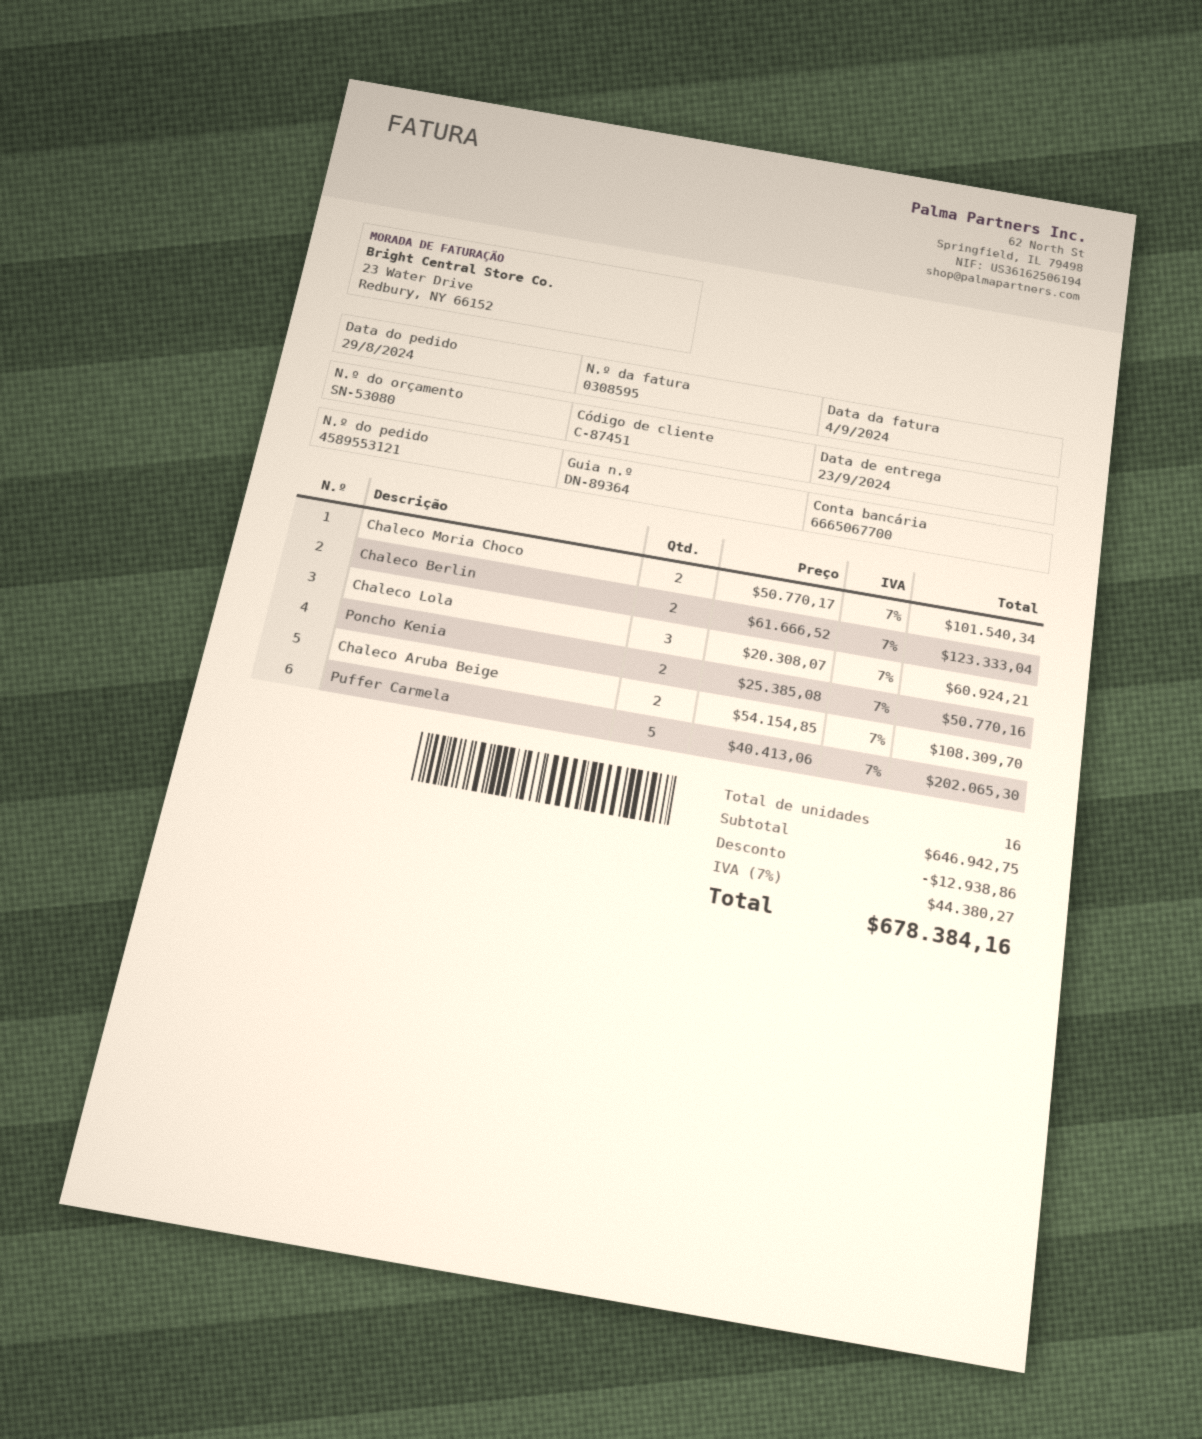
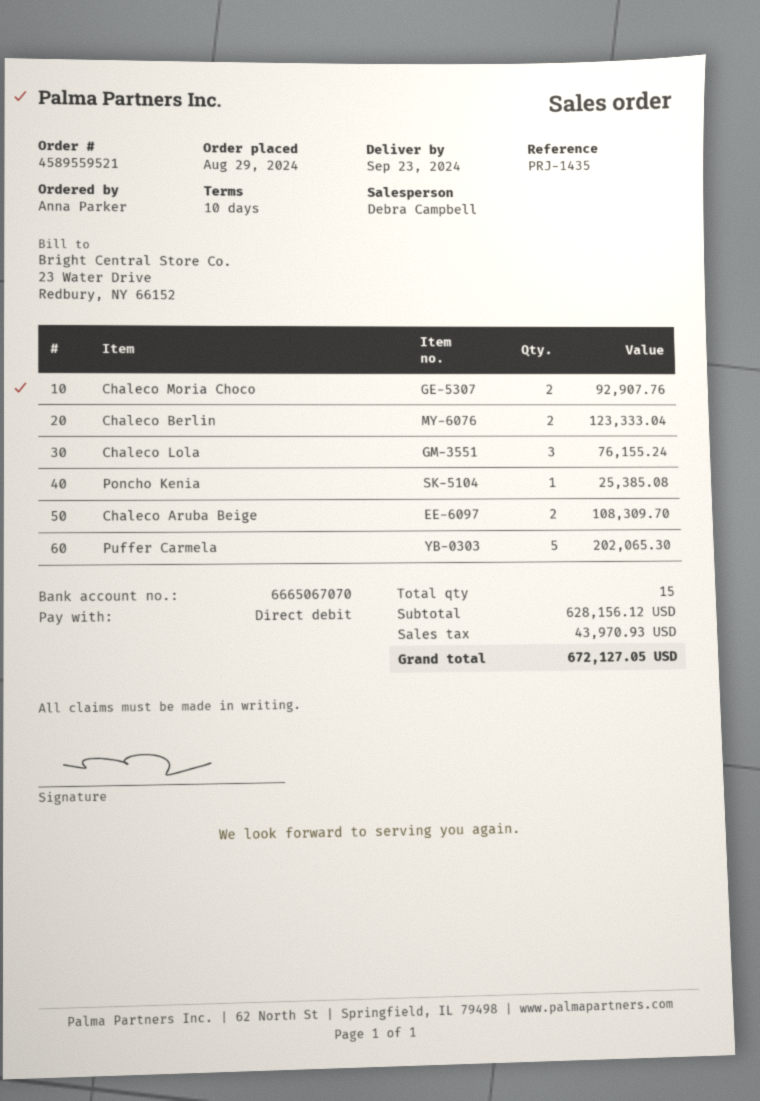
order number: 4589553121 -> 4589559521
bank account: 6665067700 -> 6665067070
Chaleco Moria Choco: 2 for 101540.34 -> 2 for 92907.76
Chaleco Lola: 3 for 60924.21 -> 3 for 76155.24
Poncho Kenia: 2 for 50770.16 -> 1 for 25385.08
total quantity: 16 -> 15
subtotal: 646942.75 -> 628156.12
discount: 12938.86 -> none
tax: 44380.27 -> 43970.93
total: 678384.16 -> 672127.05

